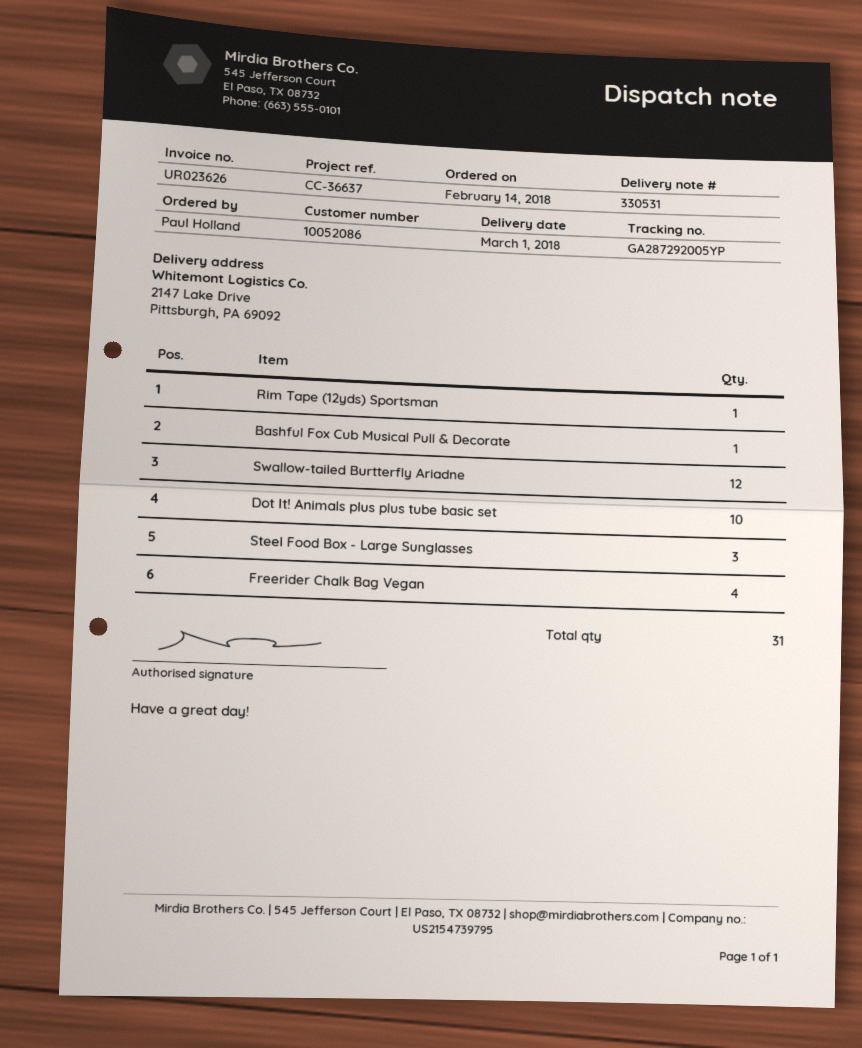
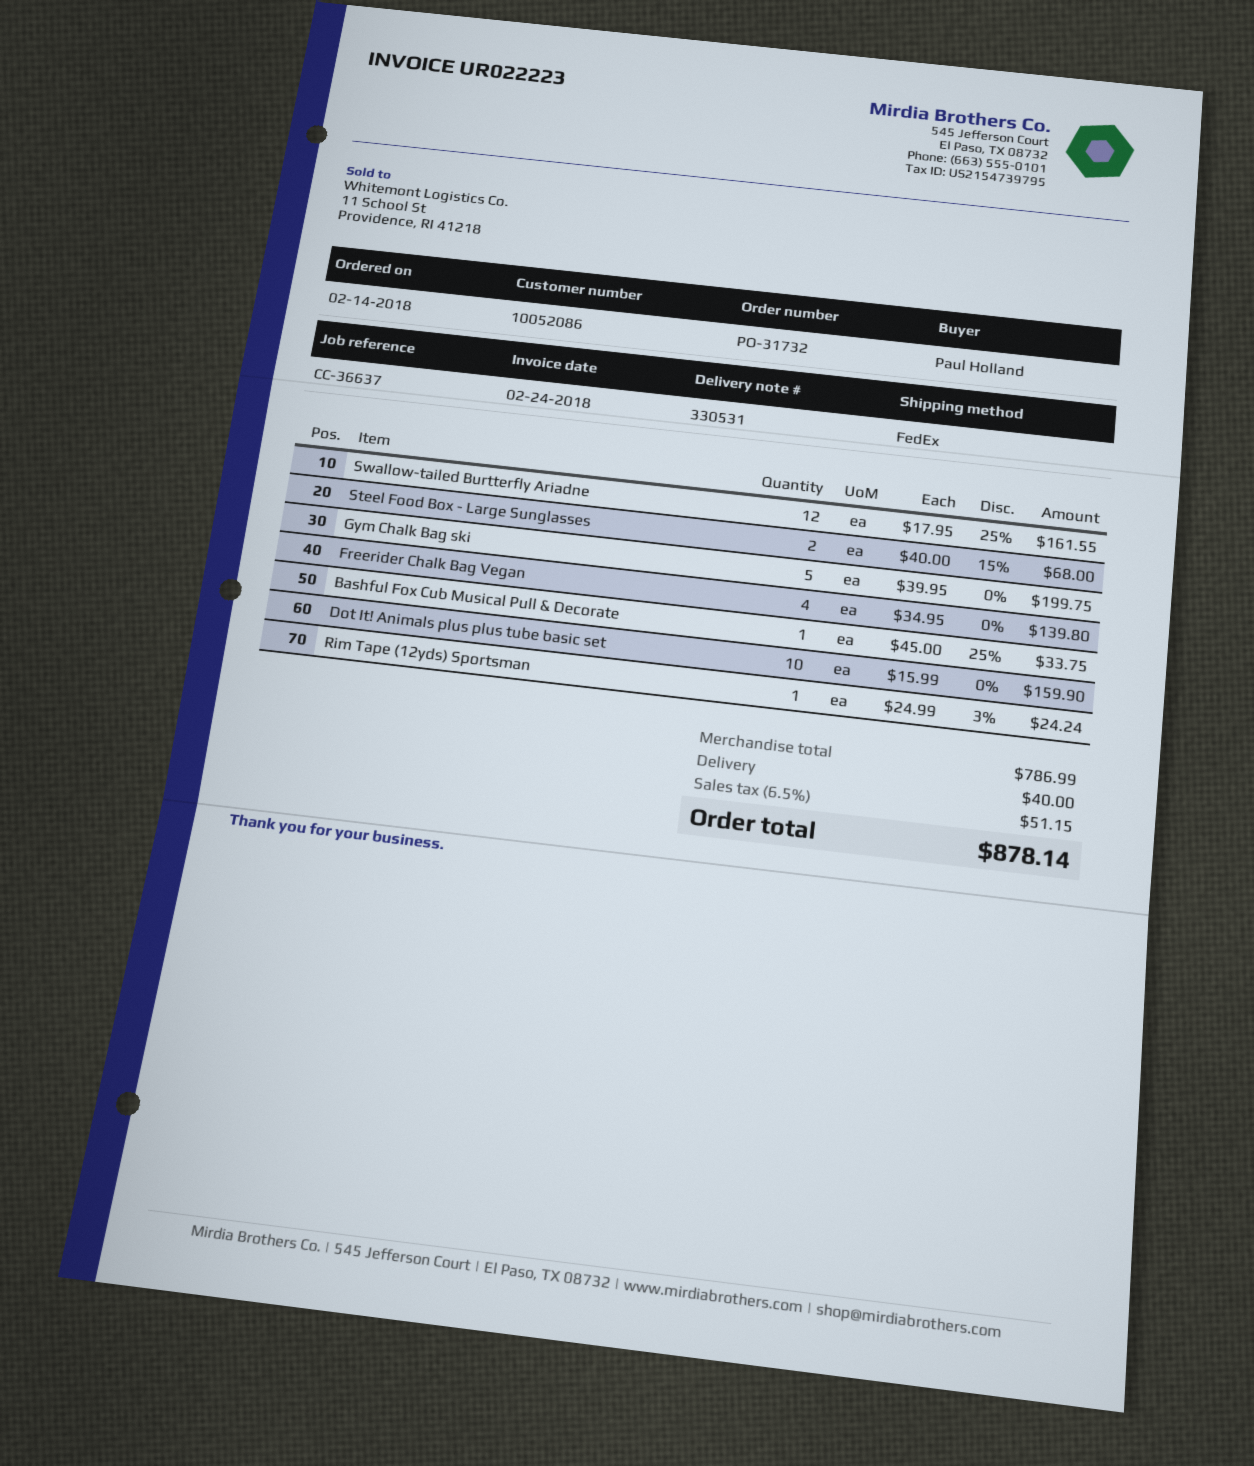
invoice number: UR023626 -> UR022223
Steel Food Box - Large Sunglasses: 3 -> 2
Gym Chalk Bag ski: none -> 5

